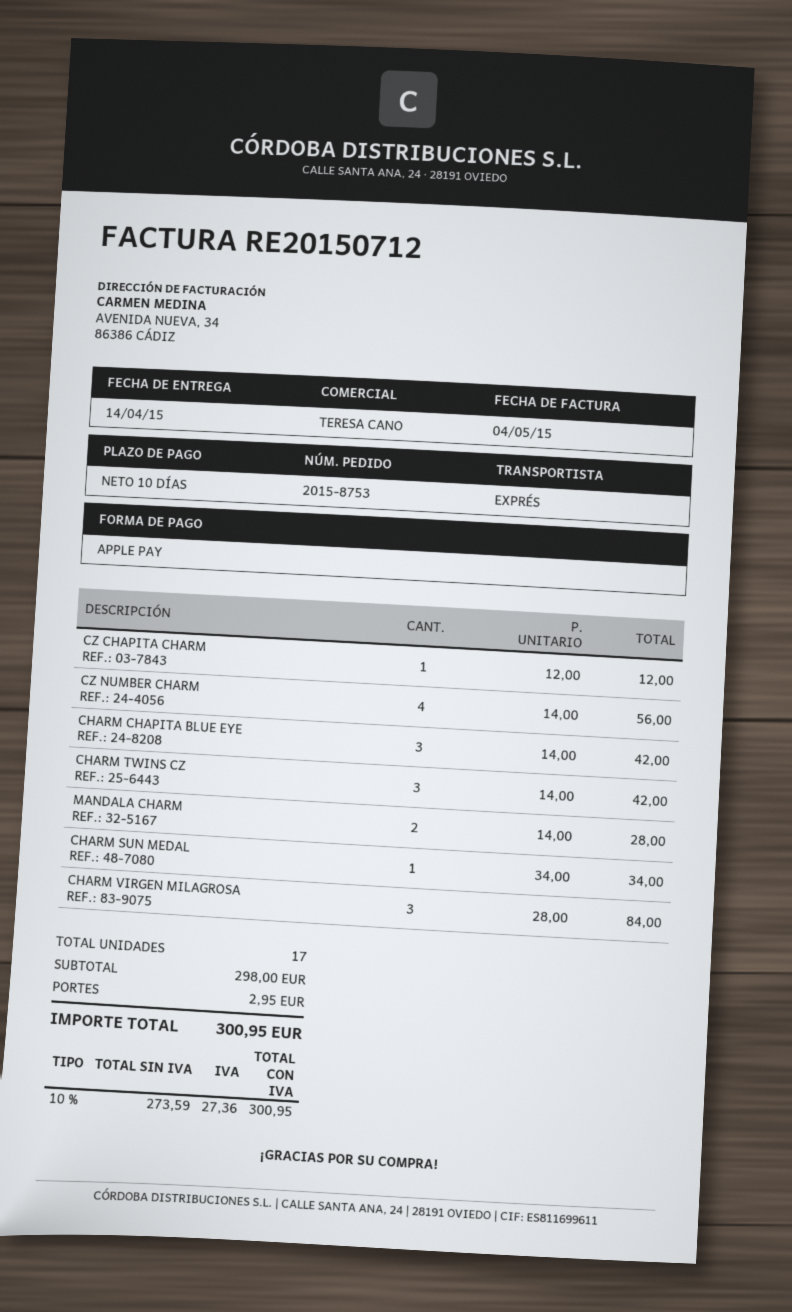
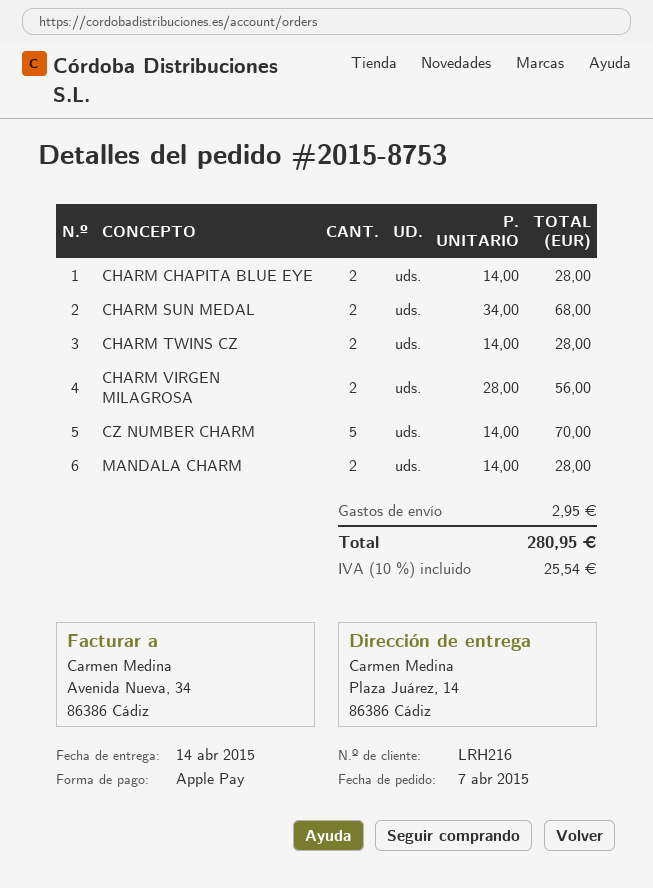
CZ CHAPITA CHARM: 1 x 12.00 = 12.00 -> none
CZ NUMBER CHARM: 4 x 14.00 = 56.00 -> 5 x 14.00 = 70.00
CHARM CHAPITA BLUE EYE: 3 x 14.00 = 42.00 -> 2 x 14.00 = 28.00
CHARM TWINS CZ: 3 x 14.00 = 42.00 -> 2 x 14.00 = 28.00
CHARM SUN MEDAL: 1 x 34.00 = 34.00 -> 2 x 34.00 = 68.00
CHARM VIRGEN MILAGROSA: 3 x 28.00 = 84.00 -> 2 x 28.00 = 56.00
tax: 10% = 27.36 -> 10% = 25.54
total: 300.95 -> 280.95

